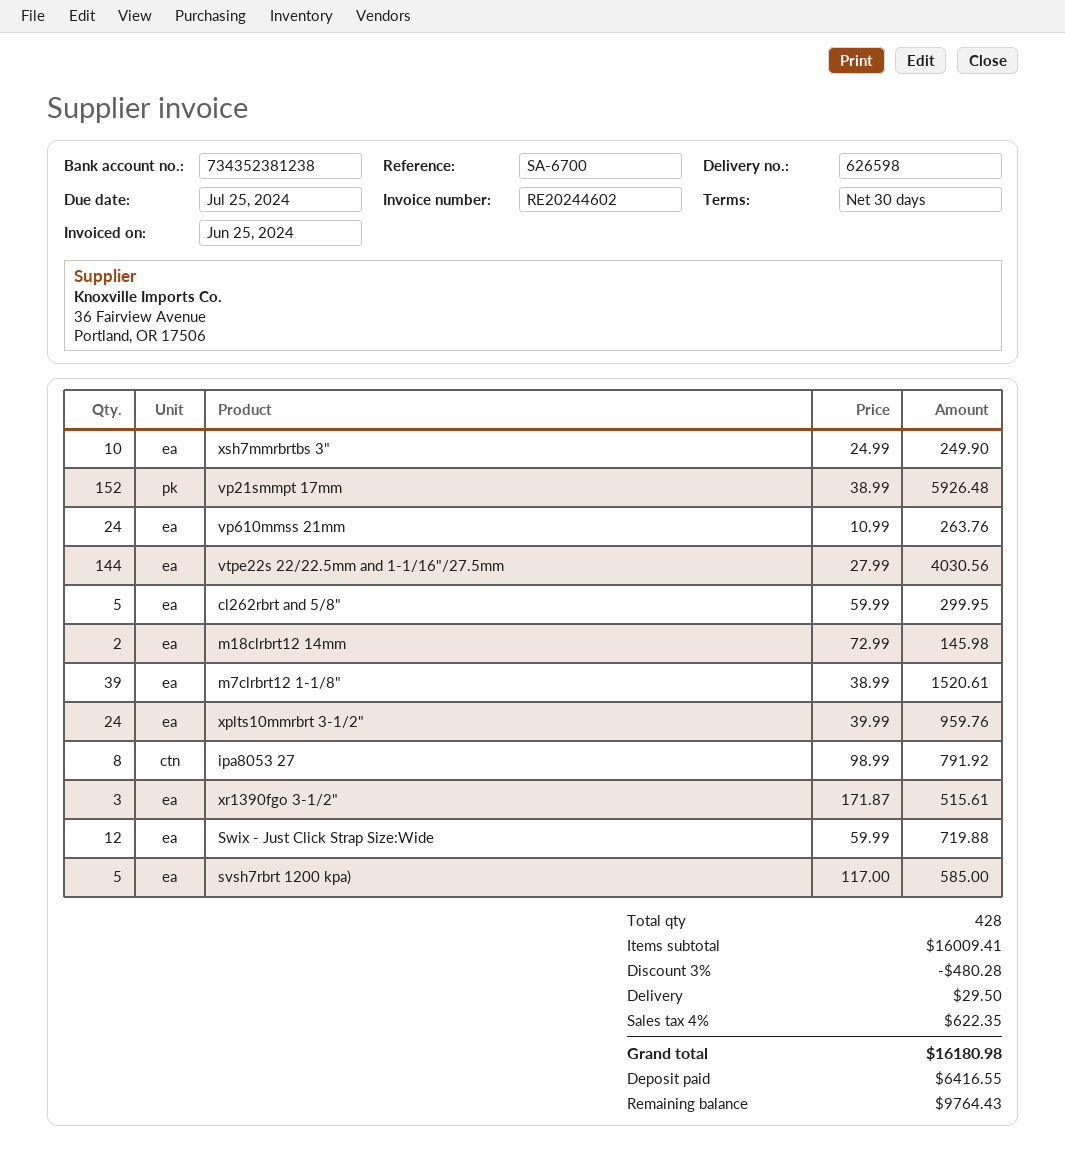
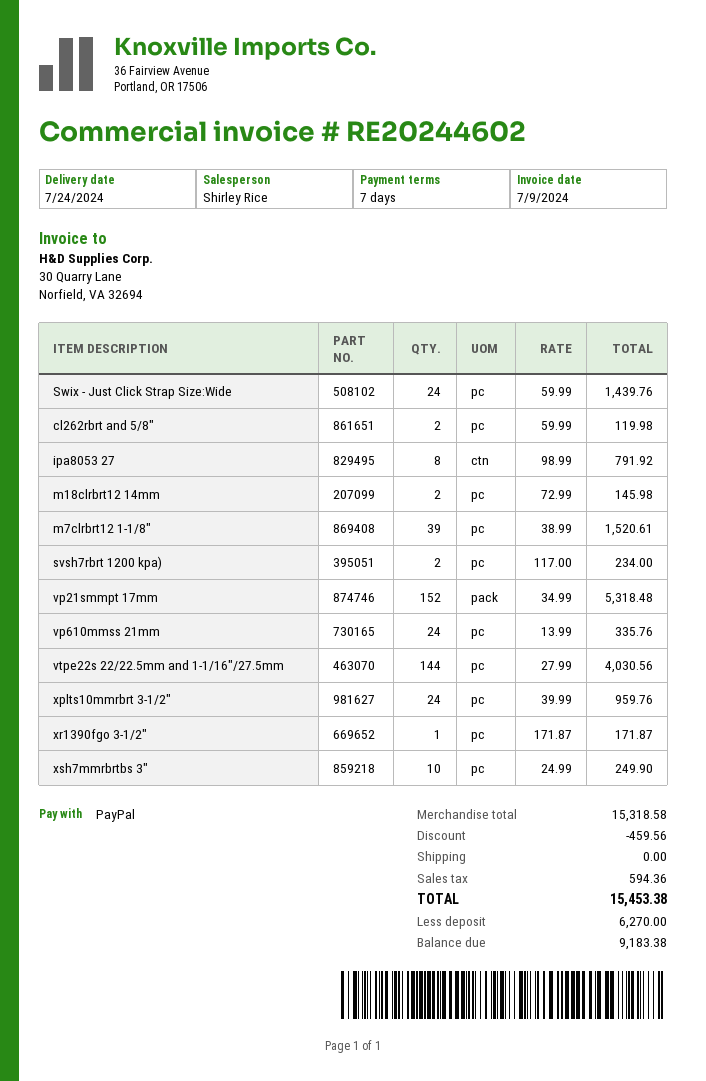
invoice date: 2024-06-25 -> 2024-07-09
payment terms: 30 days -> 7 days
vp21smmpt 17mm: 152 x 38.99 = 5926.48 -> 152 x 34.99 = 5318.48
vp610mmss 21mm: 24 x 10.99 = 263.76 -> 24 x 13.99 = 335.76
cl262rbrt and 5/8": 5 x 59.99 = 299.95 -> 2 x 59.99 = 119.98
xr1390fgo 3-1/2": 3 x 171.87 = 515.61 -> 1 x 171.87 = 171.87
Swix - Just Click Strap Size:Wide: 12 x 59.99 = 719.88 -> 24 x 59.99 = 1439.76
svsh7rbrt 1200 kpa): 5 x 117.00 = 585.00 -> 2 x 117.00 = 234.00
subtotal: 16009.41 -> 15318.58
discount: 480.28 -> 459.56
shipping: 29.50 -> 0.00
tax: 622.35 -> 594.36
total: 16180.98 -> 15453.38
deposit: 6416.55 -> 6270.00
balance: 9764.43 -> 9183.38

